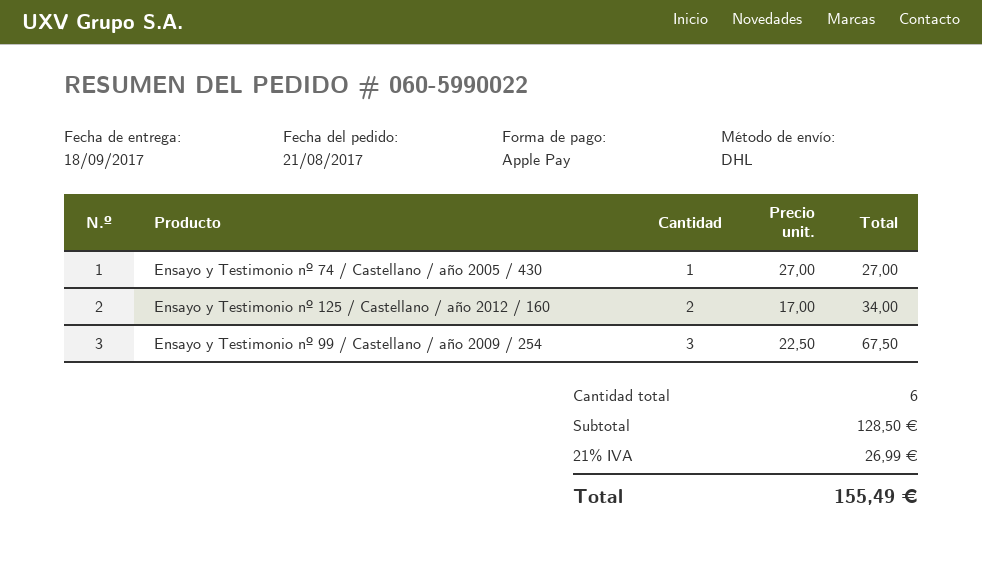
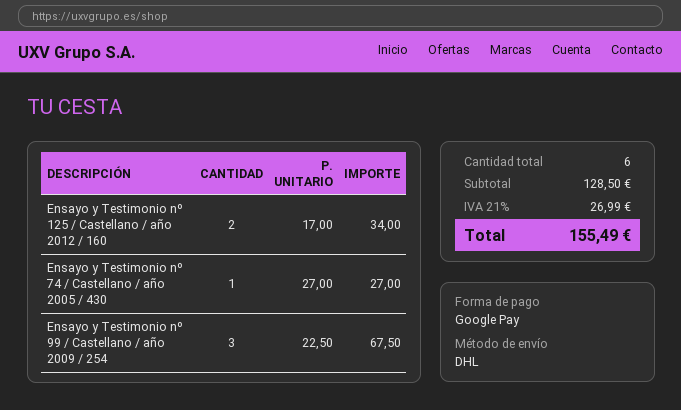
payment method: Apple Pay -> Google Pay

